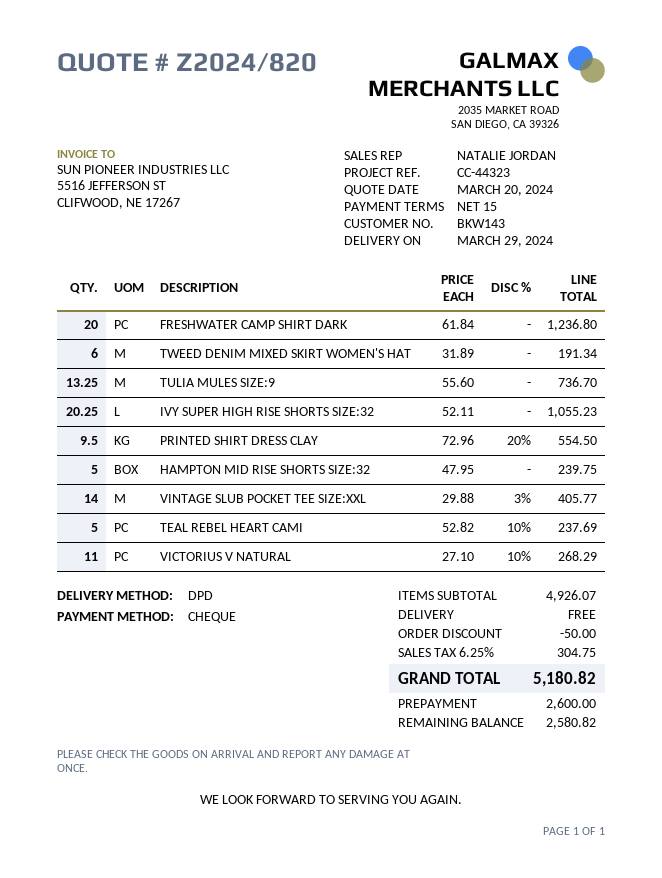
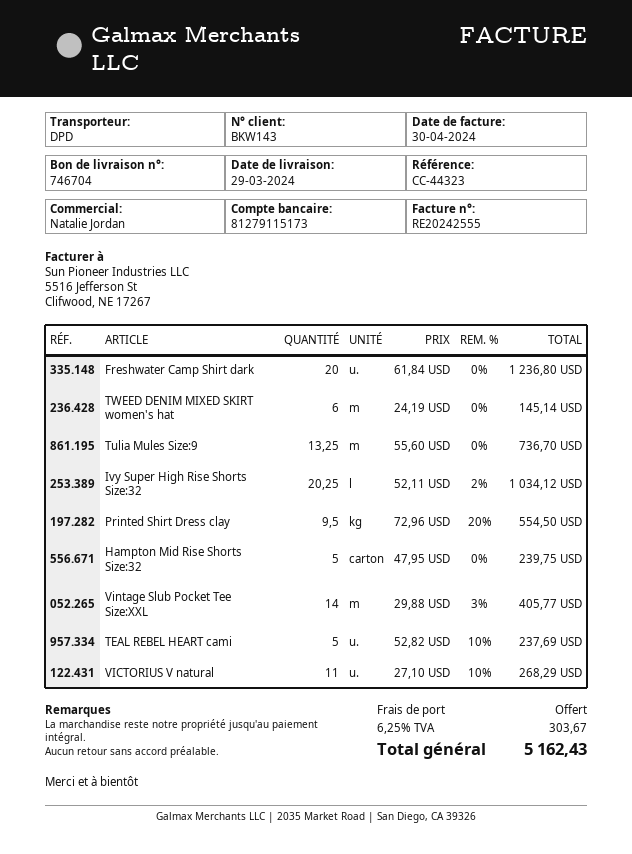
TWEED DENIM MIXED SKIRT WOMEN'S HAT: 6 x 31.89 = 191.34 -> 6 x 24.19 = 145.14
IVY SUPER HIGH RISE SHORTS SIZE:32: 20.25 x 52.11 = 1055.23 -> 20.25 x 52.11 - 2% = 1034.12
discount: 50.00 -> none
tax: 6.25% = 304.75 -> 6.25% = 303.67
total: 5180.82 -> 5162.43

